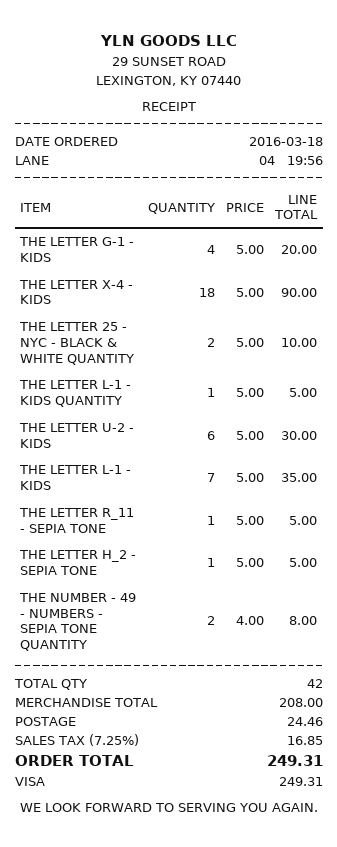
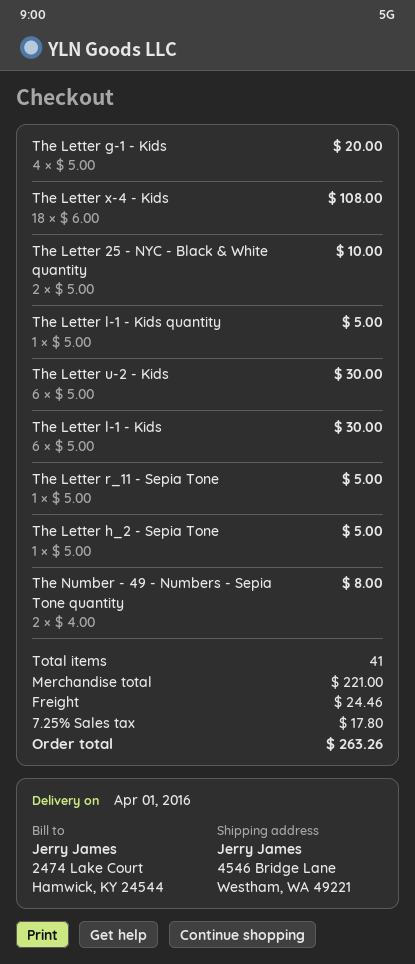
THE LETTER X-4 - KIDS: 18 x 5.00 = 90.00 -> 18 x 6.00 = 108.00
THE LETTER L-1 - KIDS: 7 x 5.00 = 35.00 -> 6 x 5.00 = 30.00
total quantity: 42 -> 41
subtotal: 208.00 -> 221.00
tax: 7.25% = 16.85 -> 7.25% = 17.80
total: 249.31 -> 263.26

